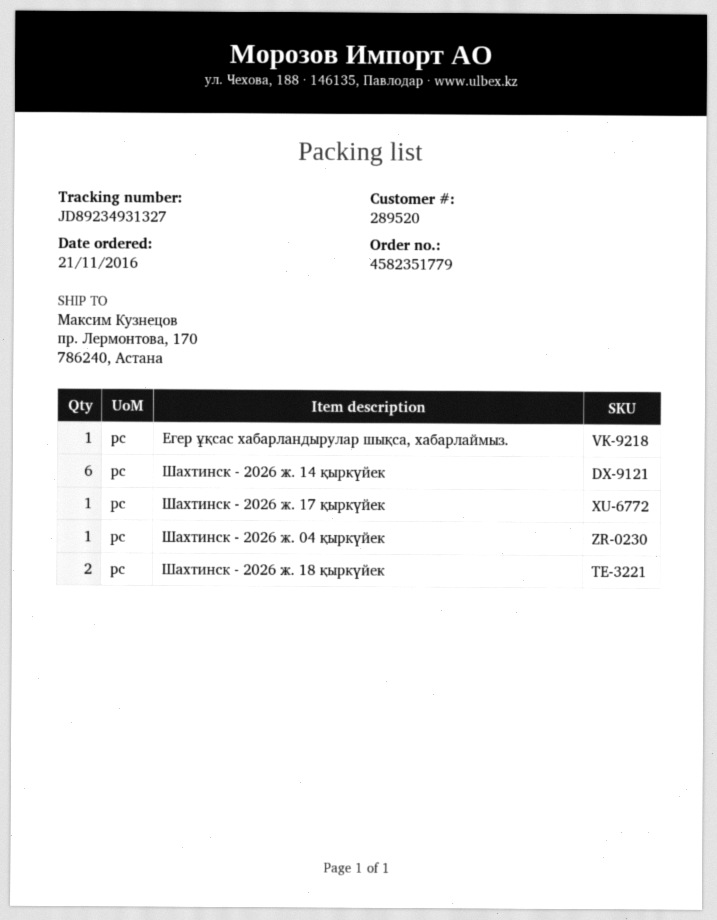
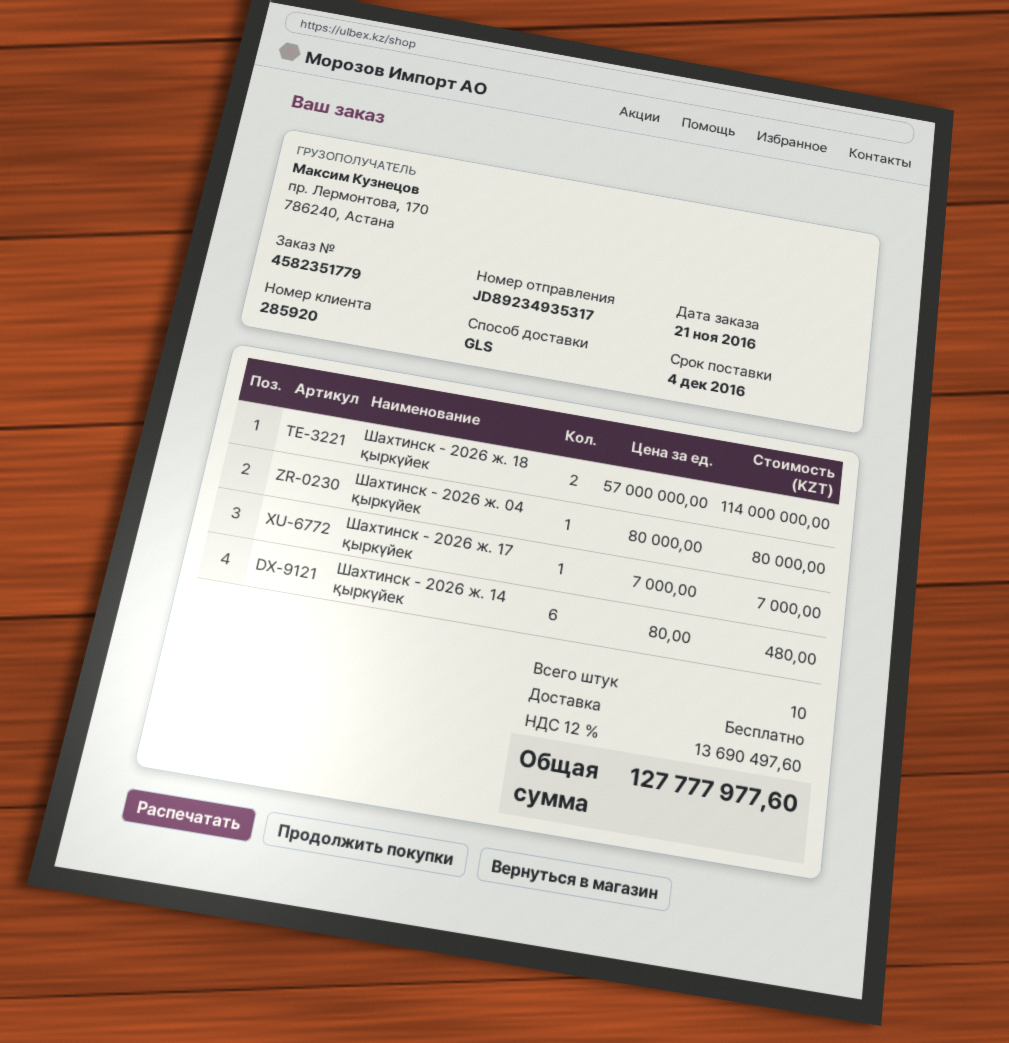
customer number: 289520 -> 285920
tracking number: JD89234931327 -> JD89234935317
Егер ұқсас хабарландырулар шықса, хабарлаймыз.: 1 -> none

